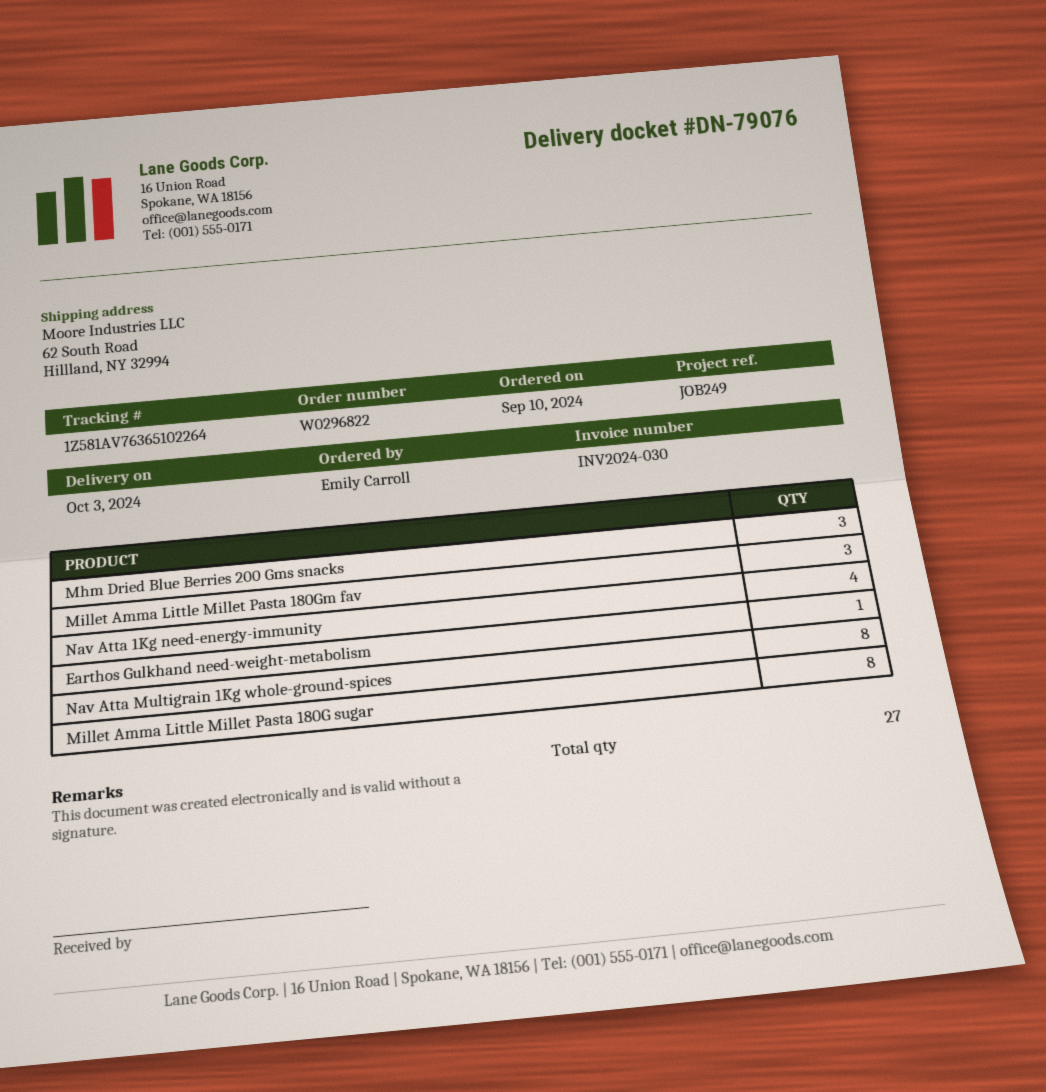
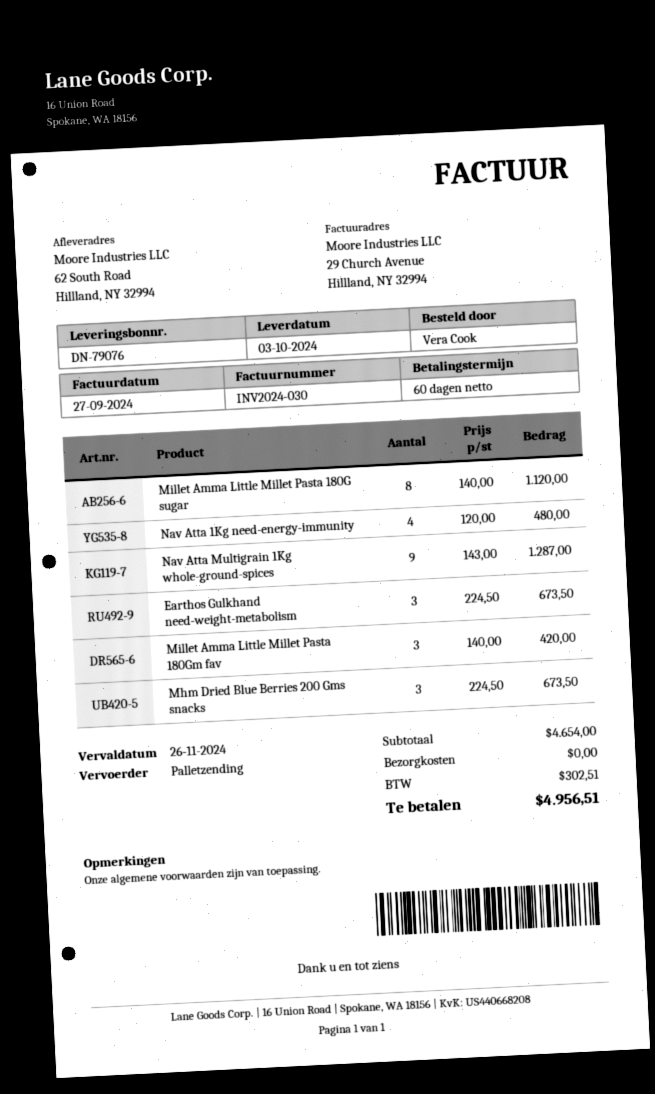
ordered by: Emily Carroll -> Vera Cook
Earthos Gulkhand need-weight-metabolism: 1 -> 3
Nav Atta Multigrain 1Kg whole-ground-spices: 8 -> 9

